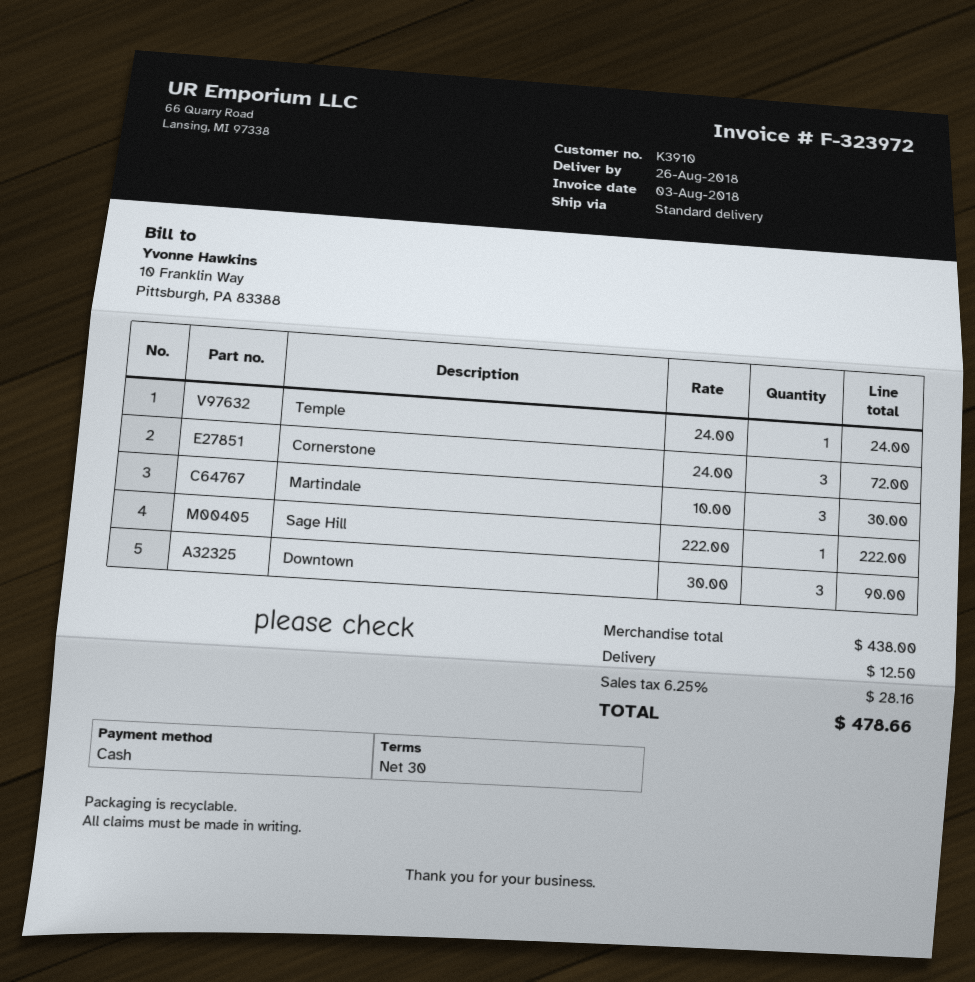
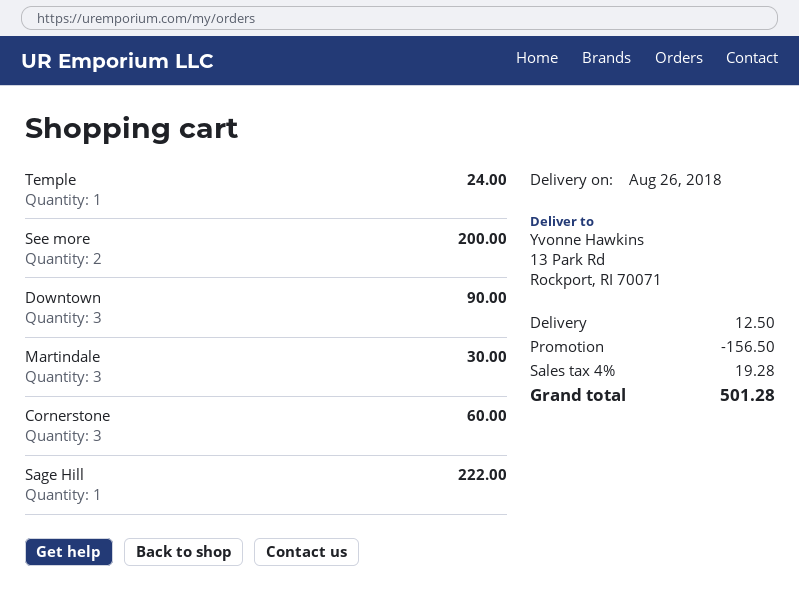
Cornerstone: 3 for 72.00 -> 3 for 60.00
See more: none -> 2 for 200.00
discount: none -> 156.50
tax: 6.25% = 28.16 -> 4% = 19.28
total: 478.66 -> 501.28

